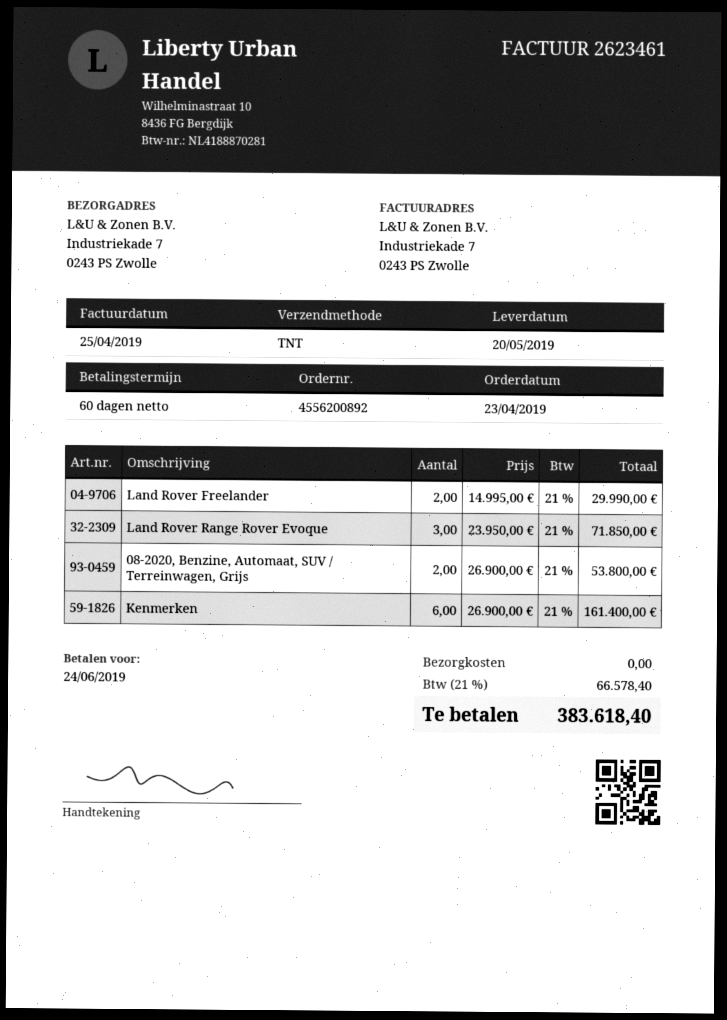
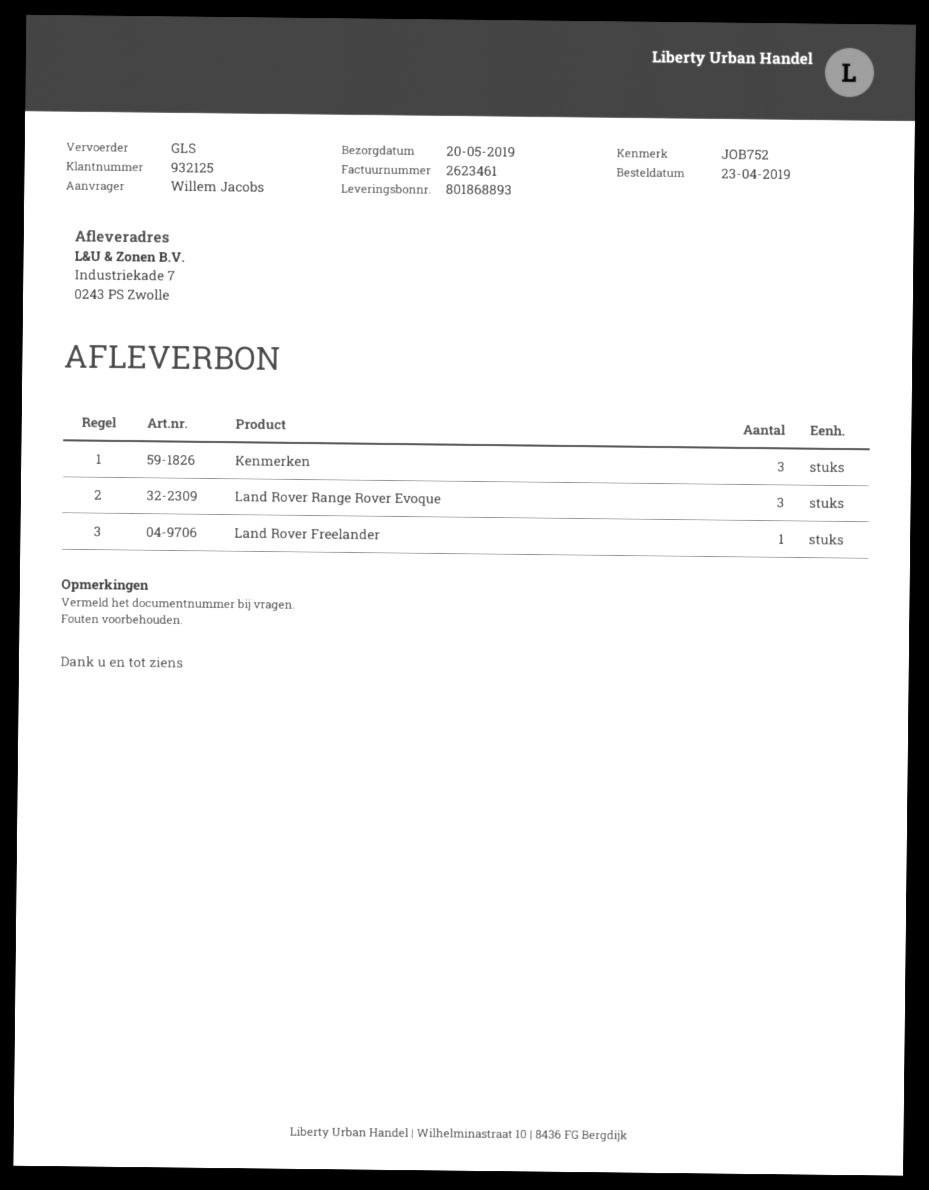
shipping method: TNT -> GLS
Land Rover Freelander: 2 -> 1
08-2020, Benzine, Automaat, SUV / Terreinwagen, Grijs: 2 -> none
Kenmerken: 6 -> 3

